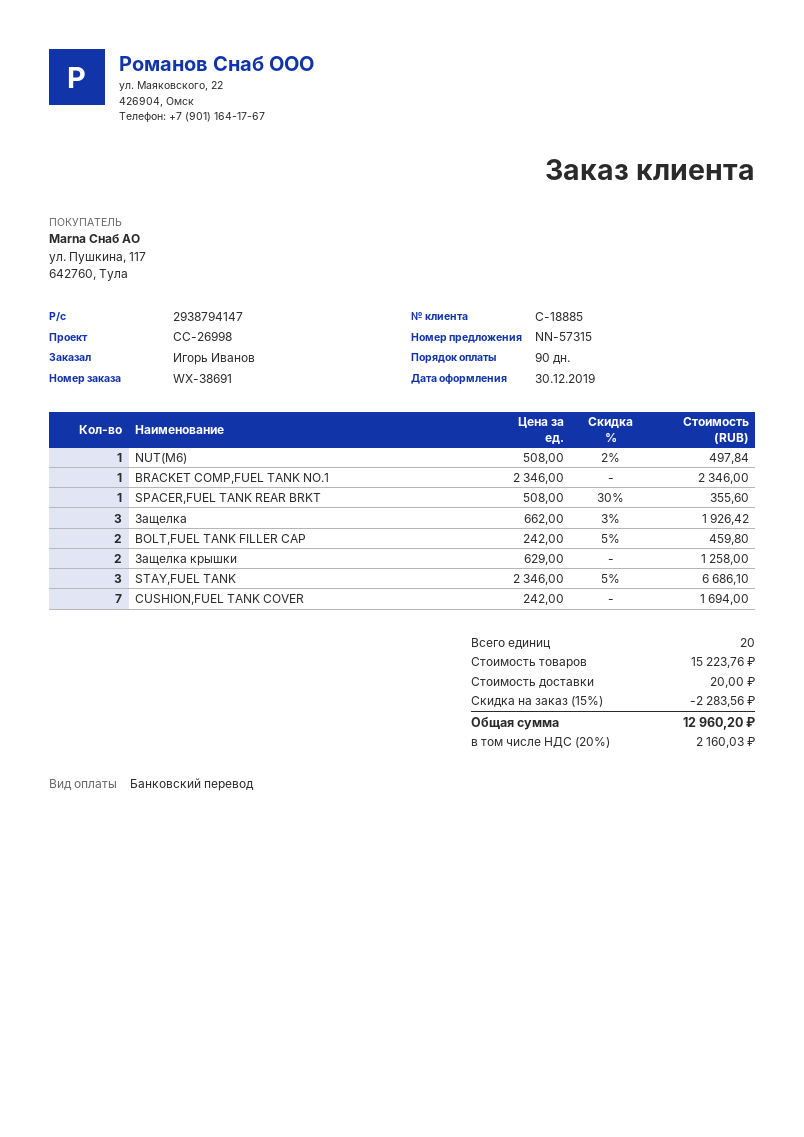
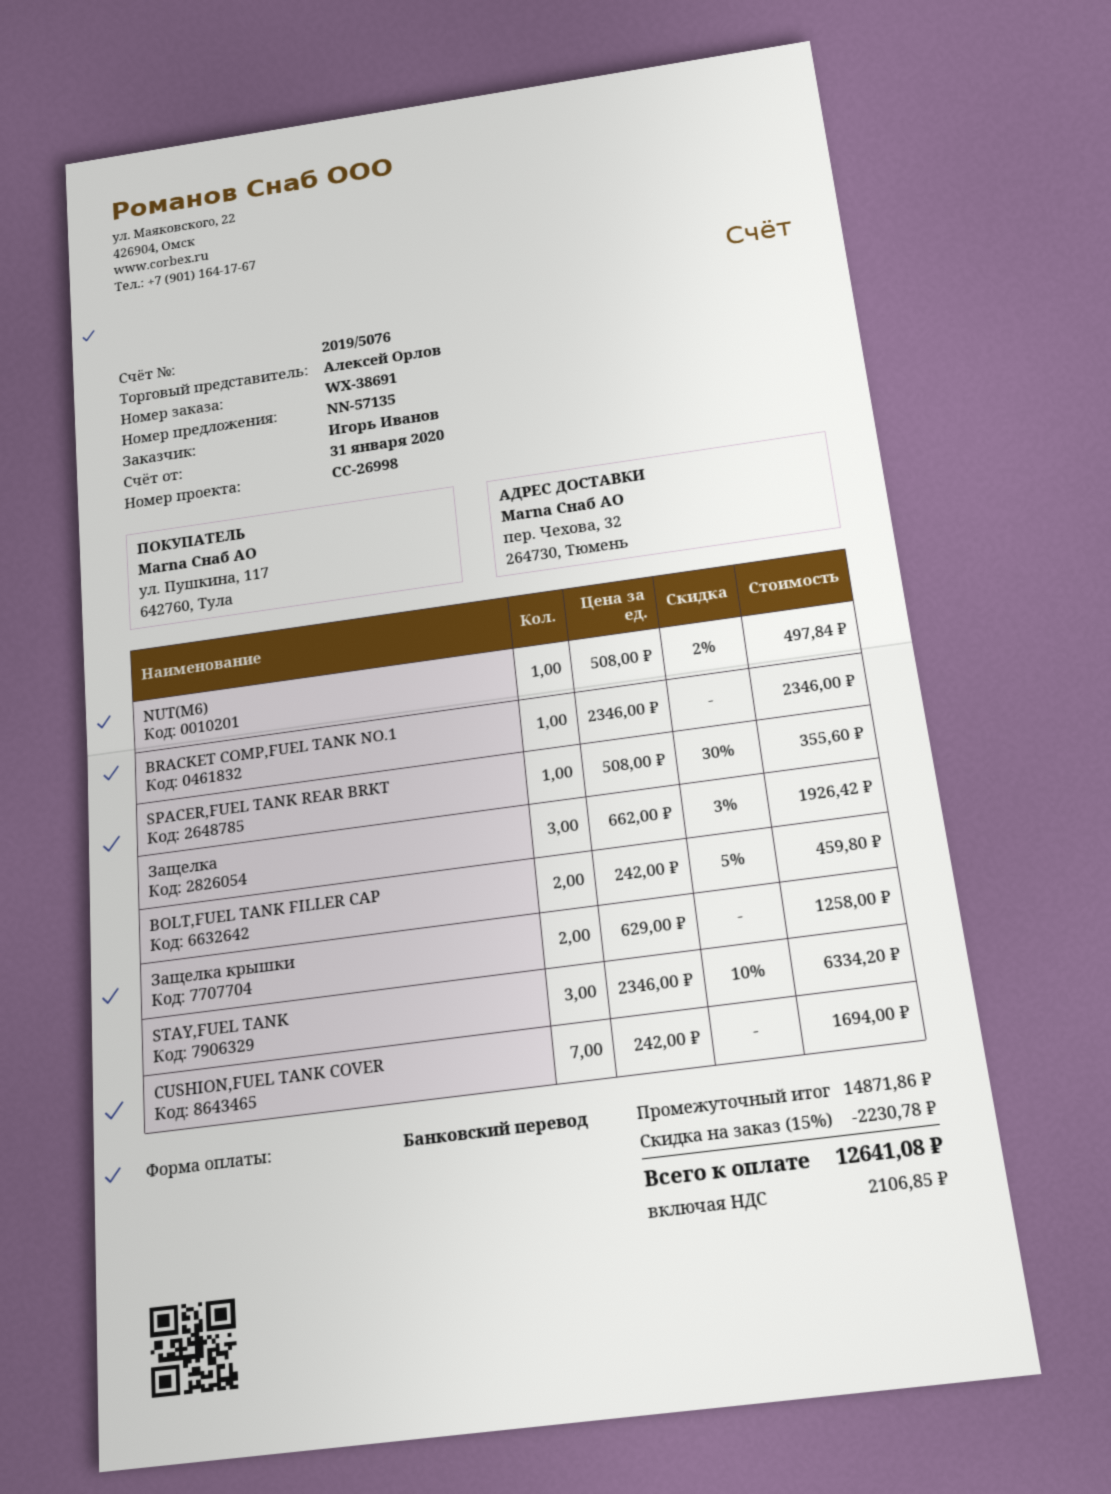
quote number: NN-57315 -> NN-57135
STAY,FUEL TANK: 3 x 2346.00 - 5% = 6686.10 -> 3 x 2346.00 - 10% = 6334.20
subtotal: 15223.76 -> 14871.86
discount: 15% = 2283.56 -> 15% = 2230.78
shipping: 20.00 -> none
tax: 2160.03 -> 2106.85
total: 12960.20 -> 12641.08

